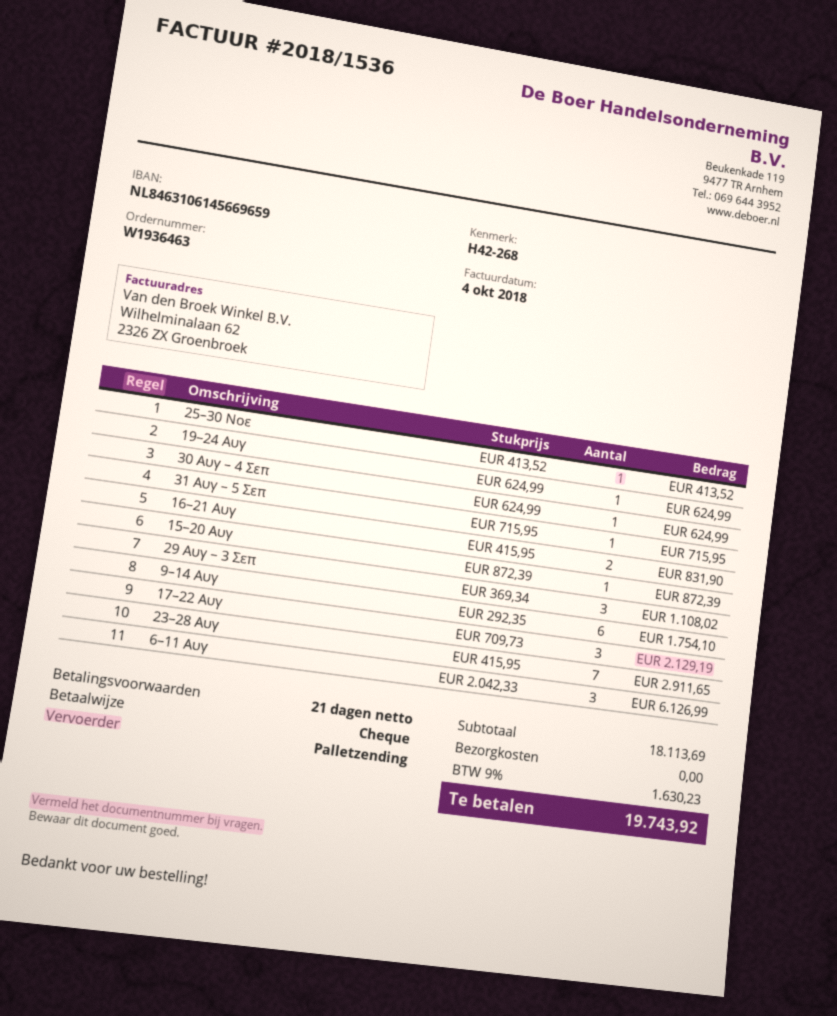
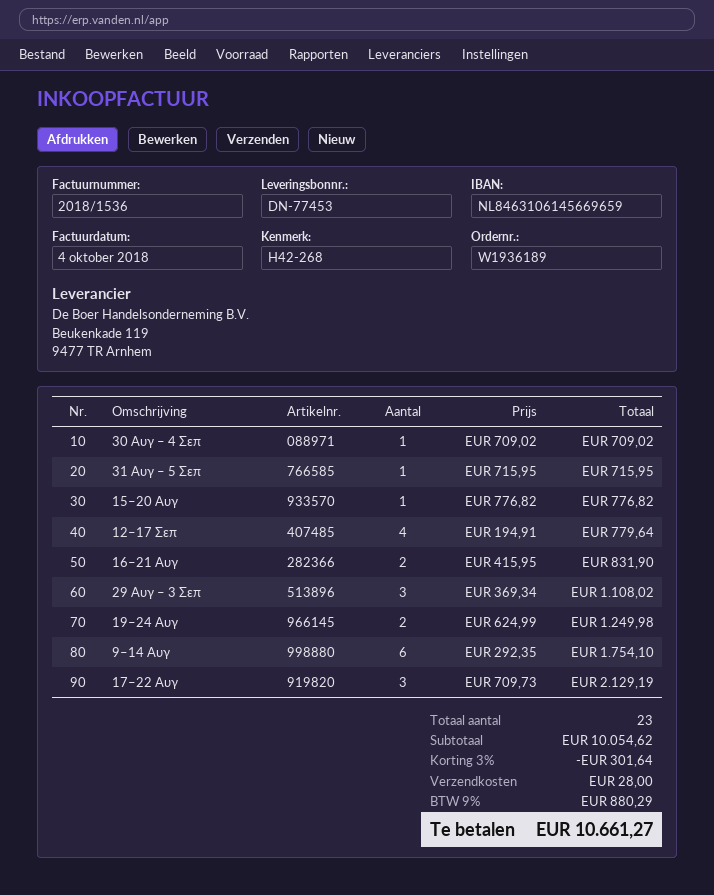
order number: W1936463 -> W1936189
25–30 Νοε: 1 x 413.52 = 413.52 -> none
19–24 Αυγ: 1 x 624.99 = 624.99 -> 2 x 624.99 = 1249.98
30 Αυγ – 4 Σεπ: 1 x 624.99 = 624.99 -> 1 x 709.02 = 709.02
15–20 Αυγ: 1 x 872.39 = 872.39 -> 1 x 776.82 = 776.82
23–28 Αυγ: 7 x 415.95 = 2911.65 -> none
6–11 Αυγ: 3 x 2042.33 = 6126.99 -> none
12–17 Σεπ: none -> 4 x 194.91 = 779.64
subtotal: 18113.69 -> 10054.62
discount: none -> 3% = 301.64
shipping: 0.00 -> 28.00
tax: 9% = 1630.23 -> 9% = 880.29
total: 19743.92 -> 10661.27

